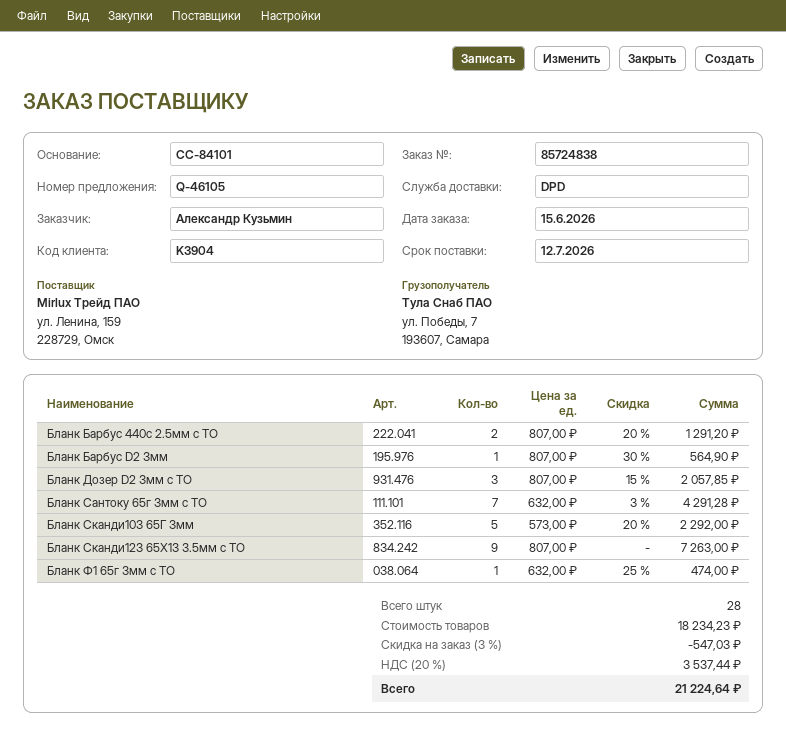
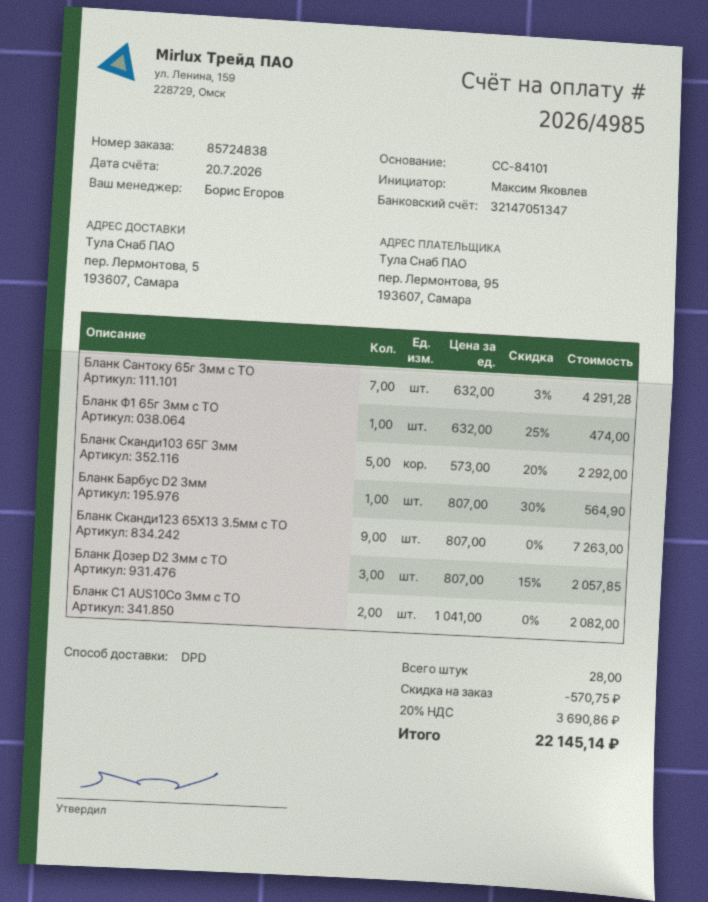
ordered by: Александр Кузьмин -> Максим Яковлев
ship to: ул. Победы, 7, 193607, Самара -> пер. Лермонтова, 5, 193607, Самара
Бланк Барбус 440c 2.5мм с ТО: 2 x 807.00 - 20% = 1291.20 -> none
Бланк С1 AUS10Co 3мм с ТО: none -> 2 x 1041.00 = 2082.00
discount: 547.03 -> 570.75
tax: 20% = 3537.44 -> 20% = 3690.86
total: 21224.64 -> 22145.14

